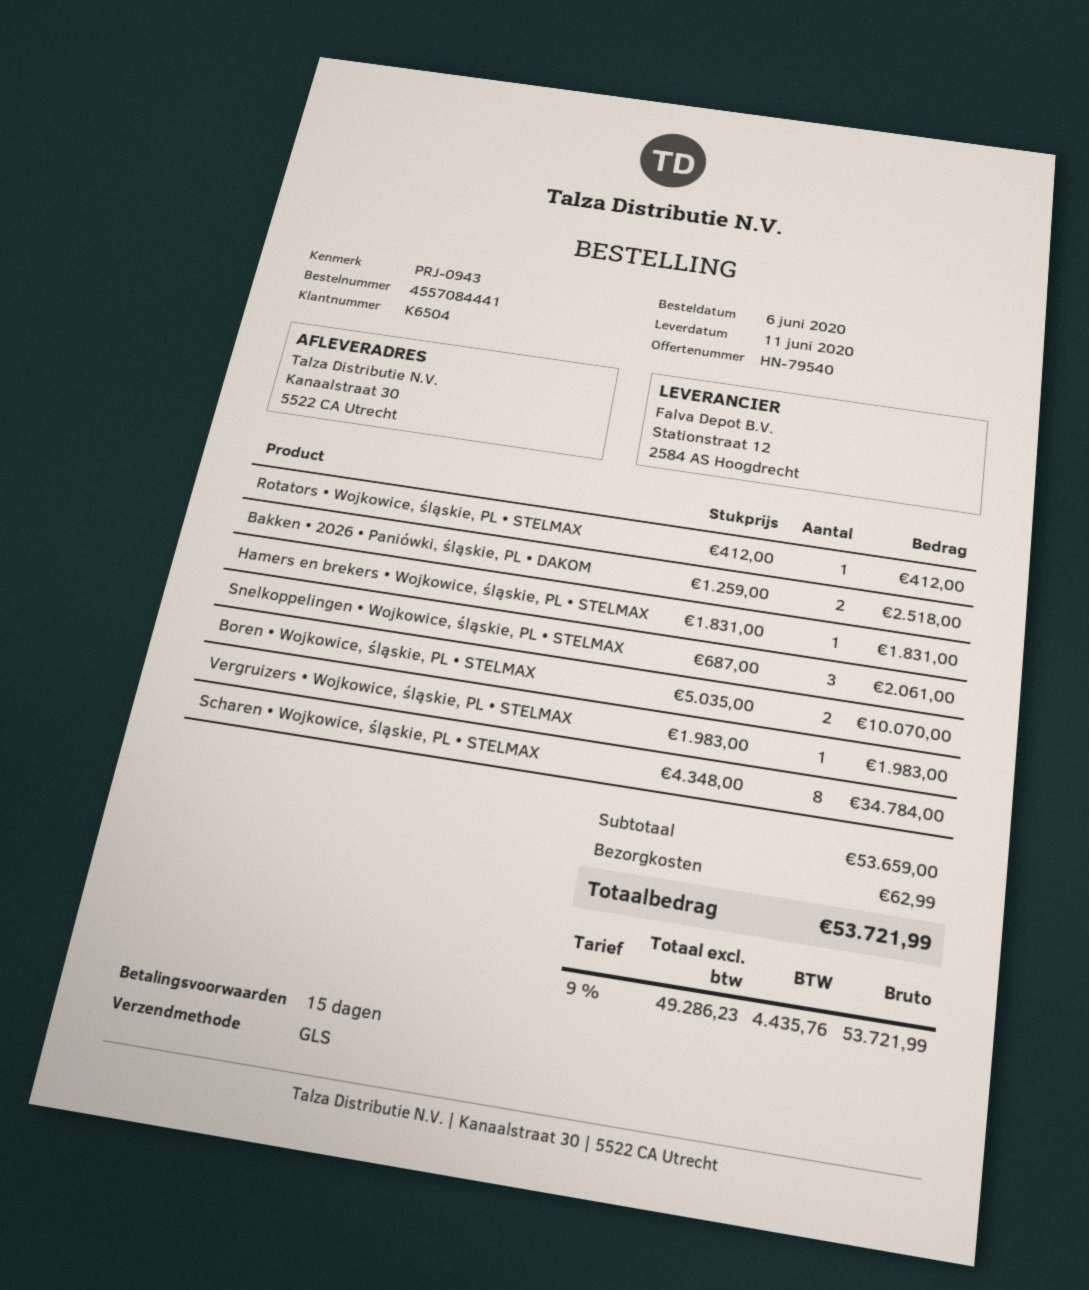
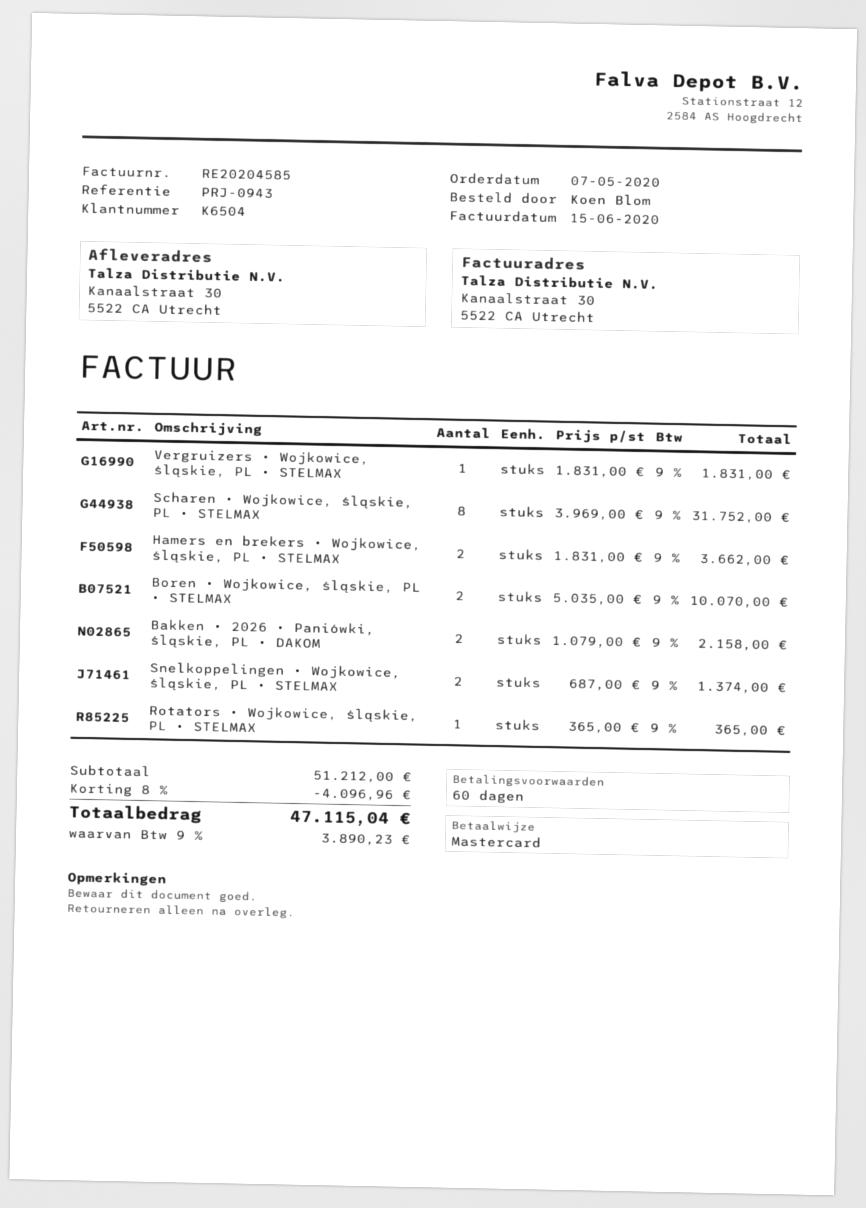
order date: 2020-06-06 -> 2020-05-07
payment terms: 15 days -> 60 days
Rotators • Wojkowice, śląskie, PL • STELMAX: 1 x 412.00 = 412.00 -> 1 x 365.00 = 365.00
Bakken • 2026 • Paniówki, śląskie, PL • DAKOM: 2 x 1259.00 = 2518.00 -> 2 x 1079.00 = 2158.00
Hamers en brekers • Wojkowice, śląskie, PL • STELMAX: 1 x 1831.00 = 1831.00 -> 2 x 1831.00 = 3662.00
Snelkoppelingen • Wojkowice, śląskie, PL • STELMAX: 3 x 687.00 = 2061.00 -> 2 x 687.00 = 1374.00
Vergruizers • Wojkowice, śląskie, PL • STELMAX: 1 x 1983.00 = 1983.00 -> 1 x 1831.00 = 1831.00
Scharen • Wojkowice, śląskie, PL • STELMAX: 8 x 4348.00 = 34784.00 -> 8 x 3969.00 = 31752.00
subtotal: 53659.00 -> 51212.00
discount: none -> 8% = 4096.96
shipping: 62.99 -> none
tax: 9% = 4435.76 -> 9% = 3890.23
total: 53721.99 -> 47115.04

